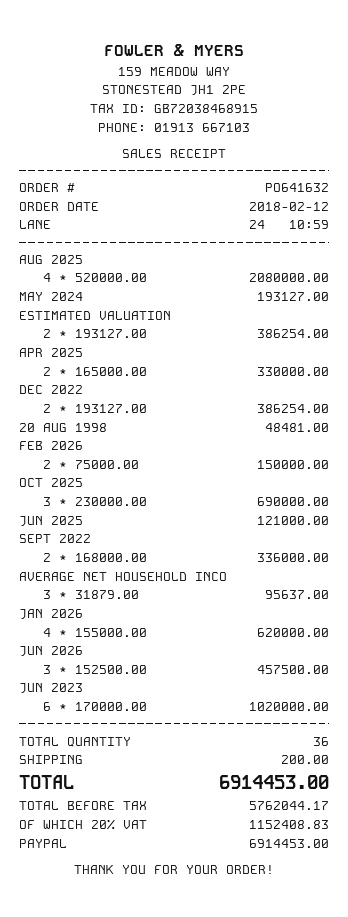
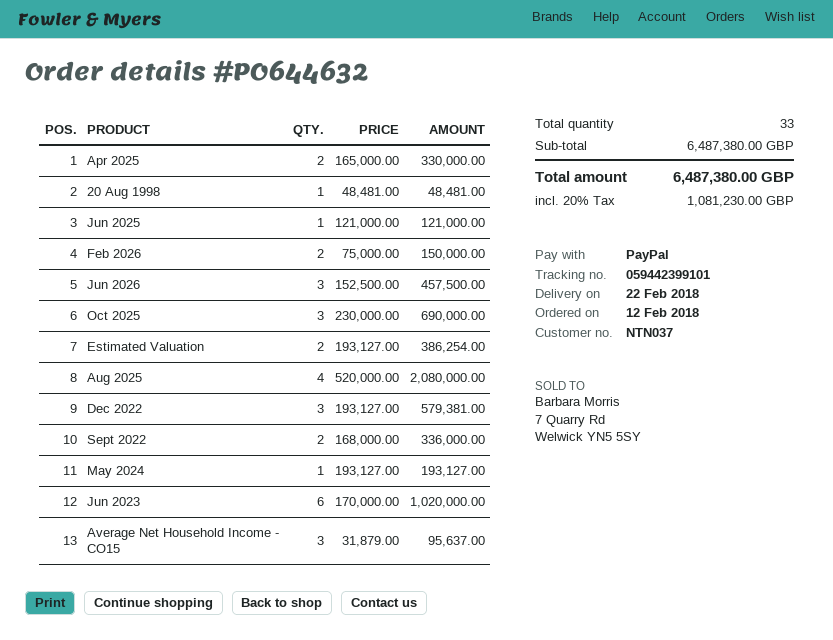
order number: PO641632 -> PO644632
DEC 2022: 2 x 193127.00 = 386254.00 -> 3 x 193127.00 = 579381.00
JAN 2026: 4 x 155000.00 = 620000.00 -> none
total quantity: 36 -> 33
shipping: 200.00 -> none
tax: 20% = 1152408.83 -> 20% = 1081230.00
total: 6914453.00 -> 6487380.00

